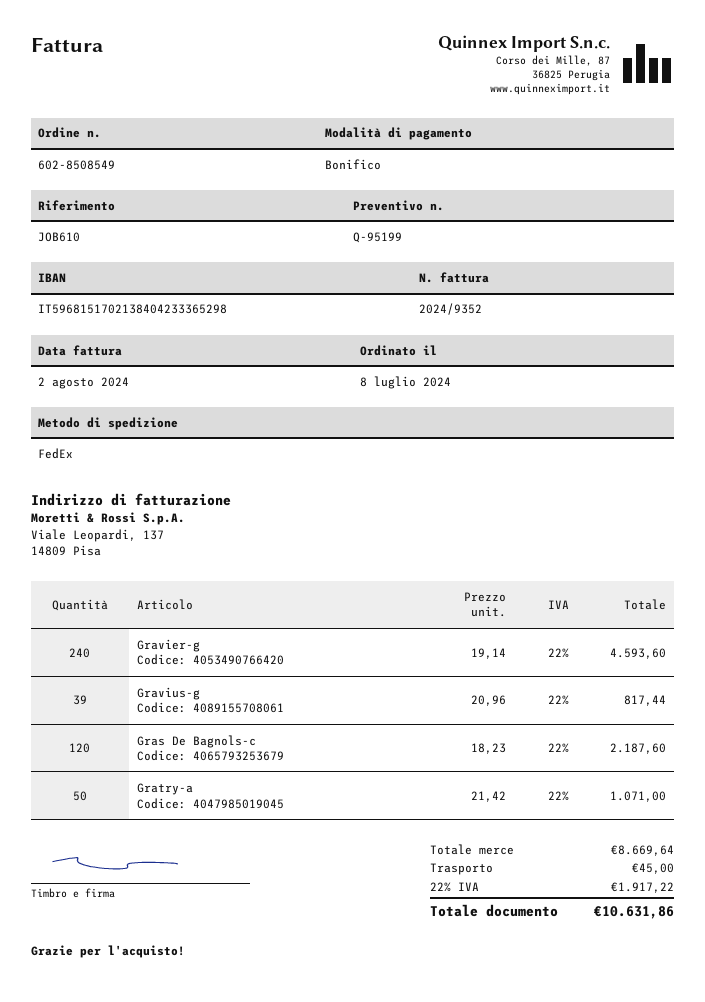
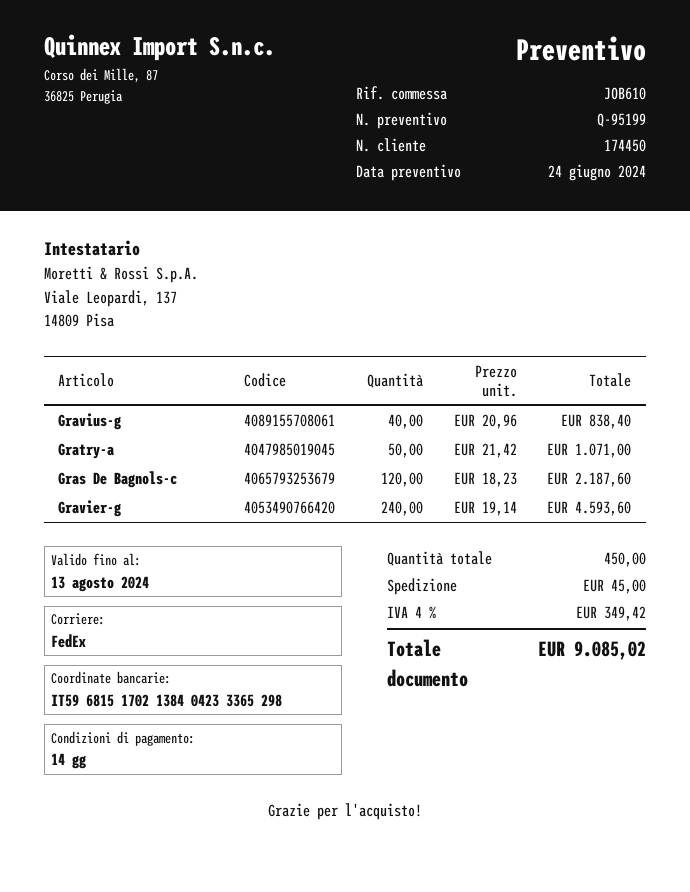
Gravius-g: 39 x 20.96 = 817.44 -> 40 x 20.96 = 838.40
tax: 22% = 1917.22 -> 4% = 349.42
total: 10631.86 -> 9085.02

